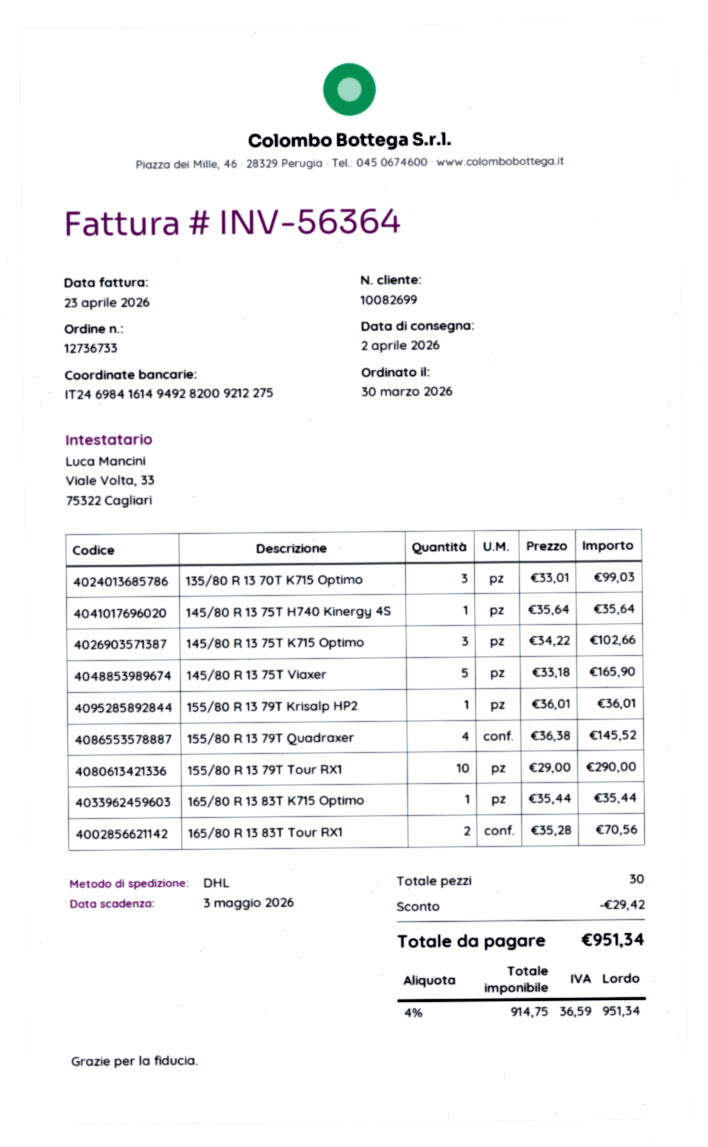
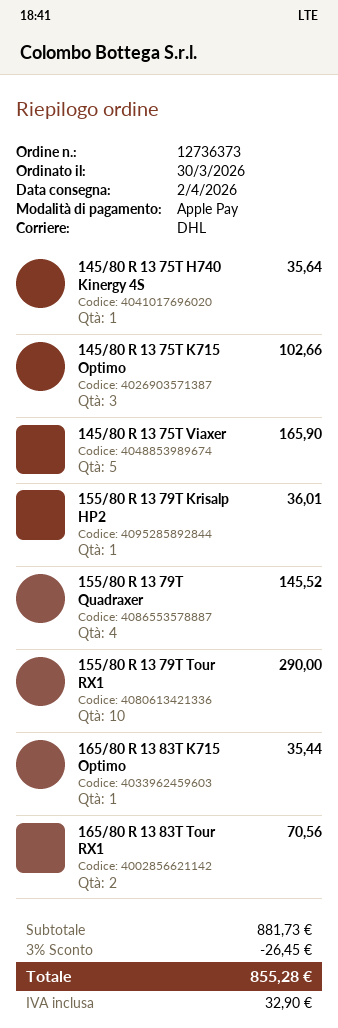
order number: 12736733 -> 12736373
135/80 R 13 70T K715 Optimo: 3 for 99.03 -> none
discount: 29.42 -> 26.45
tax: 36.59 -> 32.90
total: 951.34 -> 855.28

